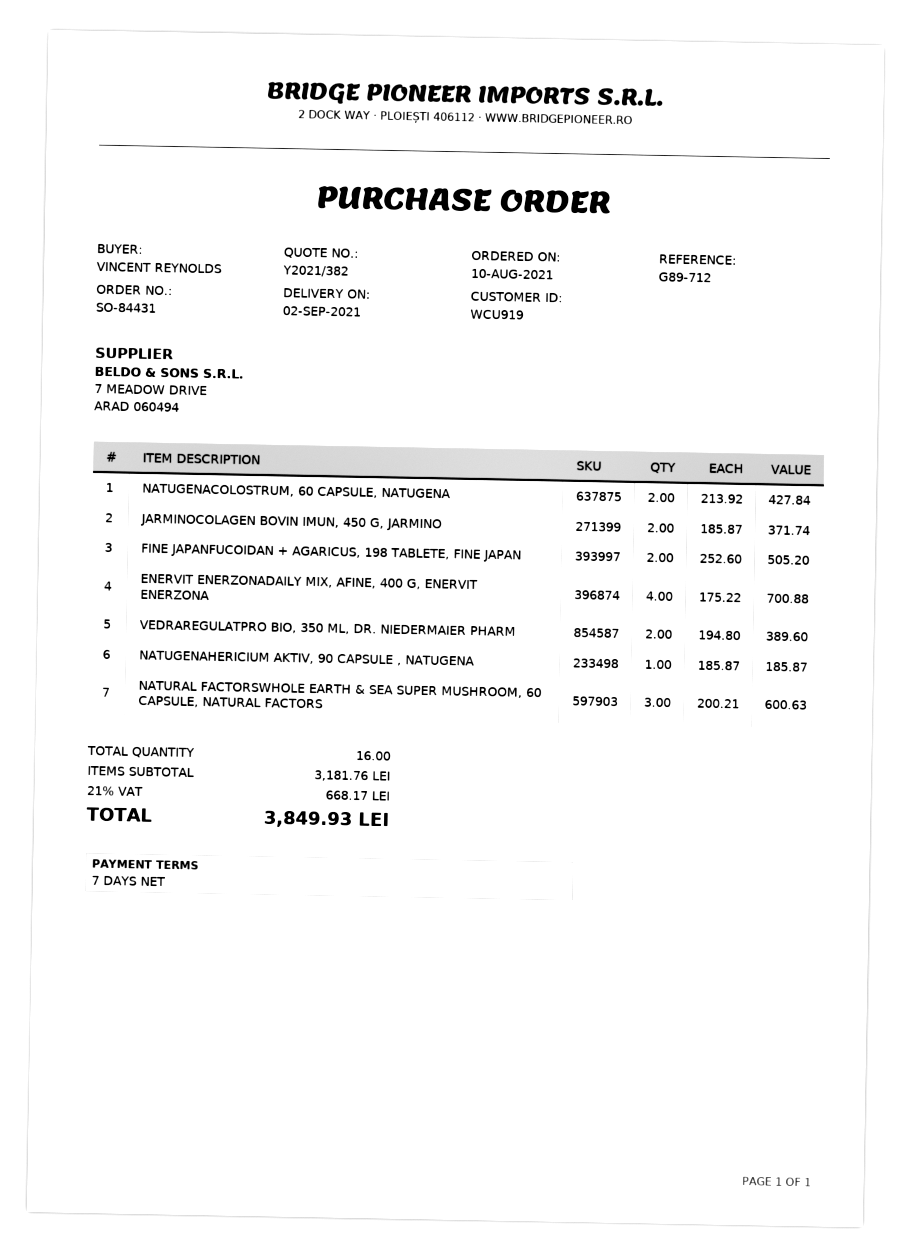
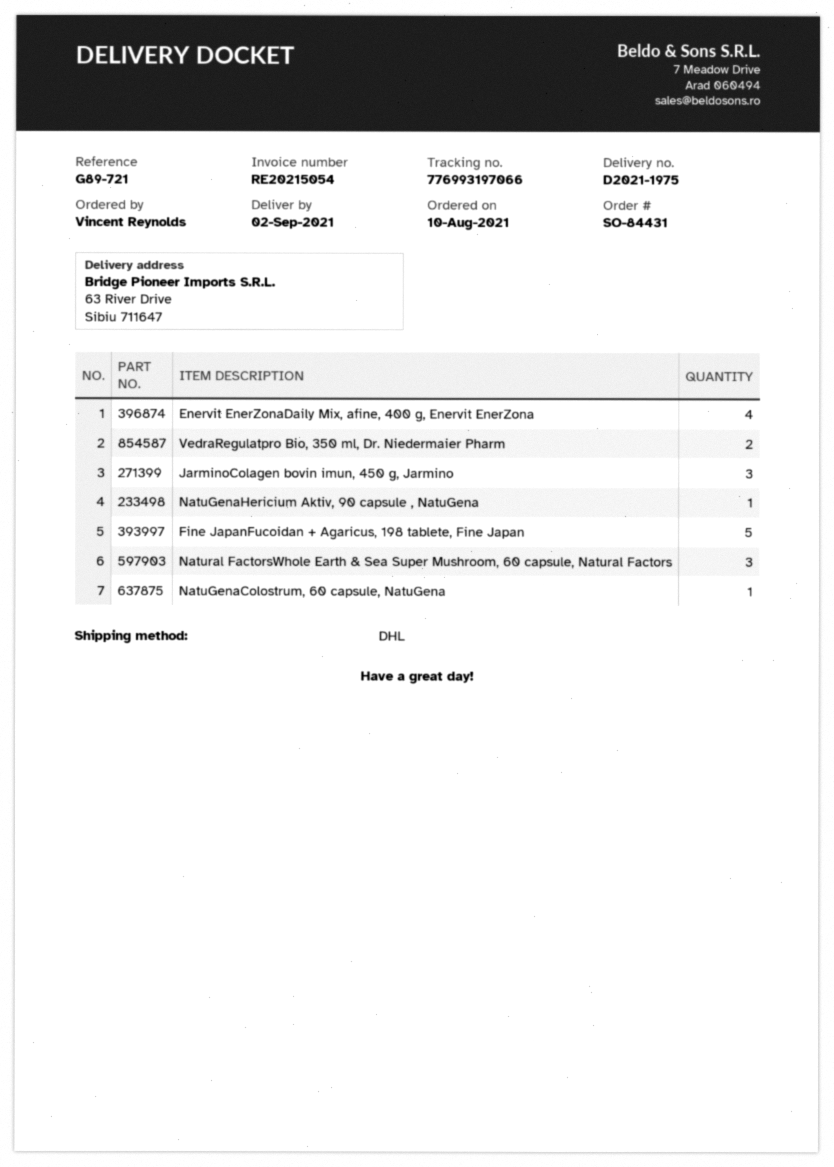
reference: G89-712 -> G89-721
NATUGENACOLOSTRUM, 60 CAPSULE, NATUGENA: 2 -> 1
JARMINOCOLAGEN BOVIN IMUN, 450 G, JARMINO: 2 -> 3
FINE JAPANFUCOIDAN + AGARICUS, 198 TABLETE, FINE JAPAN: 2 -> 5

